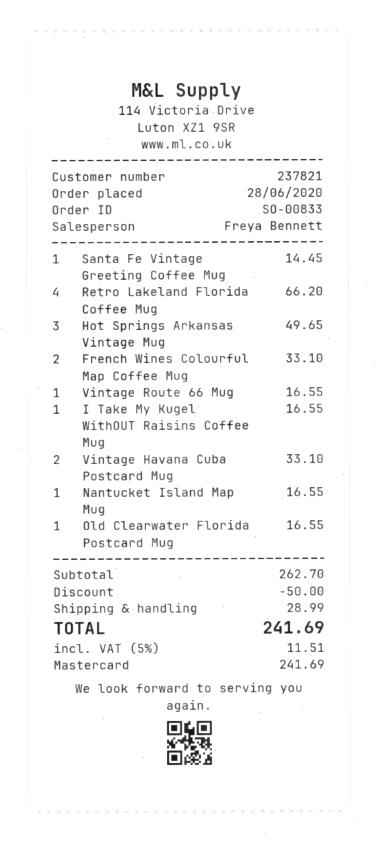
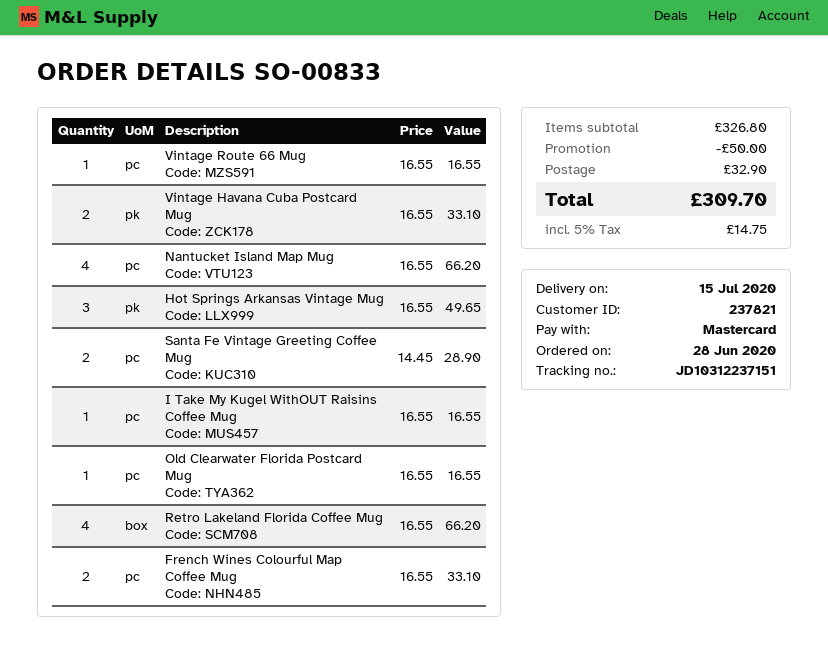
Santa Fe Vintage Greeting Coffee Mug: 1 for 14.45 -> 2 for 28.90
Nantucket Island Map Mug: 1 for 16.55 -> 4 for 66.20
subtotal: 262.70 -> 326.80
shipping: 28.99 -> 32.90
tax: 5% = 11.51 -> 5% = 14.75
total: 241.69 -> 309.70

